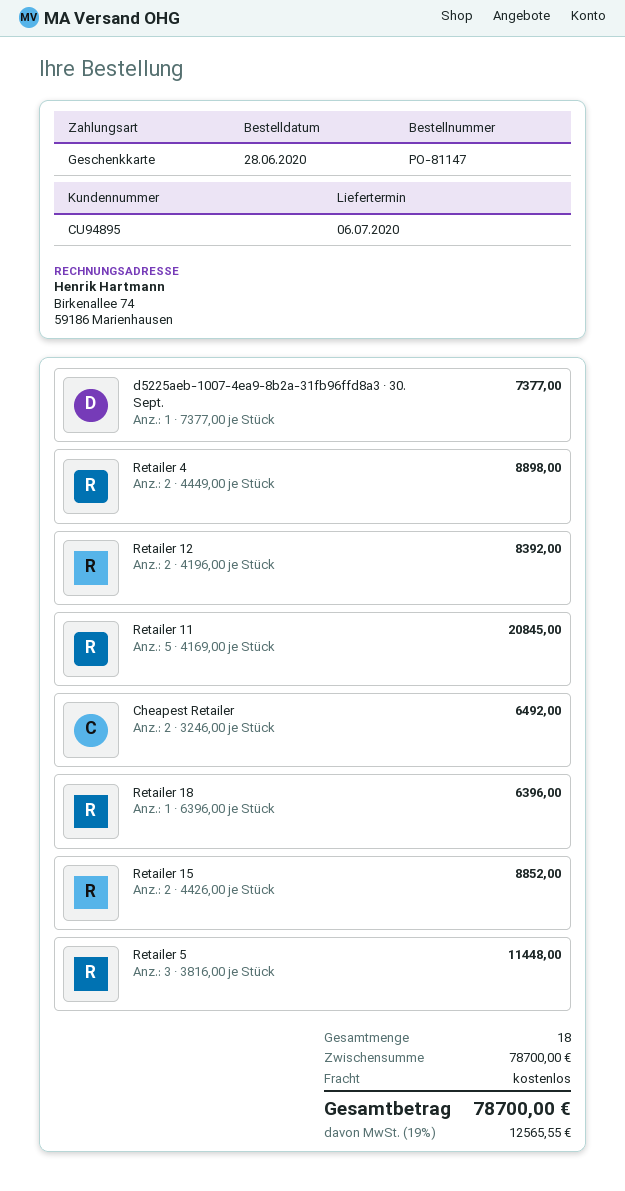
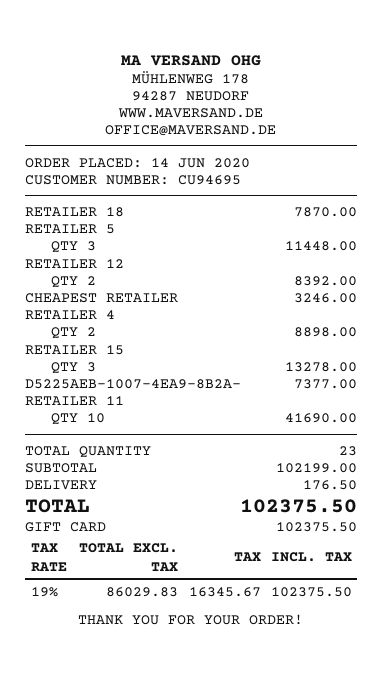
order date: 2020-06-28 -> 2020-06-14
customer number: CU94895 -> CU94695
Retailer 11: 5 for 20845.00 -> 10 for 41690.00
Cheapest Retailer: 2 for 6492.00 -> 1 for 3246.00
Retailer 18: 1 for 6396.00 -> 1 for 7870.00
Retailer 15: 2 for 8852.00 -> 3 for 13278.00
total quantity: 18 -> 23
subtotal: 78700.00 -> 102199.00
shipping: 0.00 -> 176.50
tax: 19% = 12565.55 -> 19% = 16345.67
total: 78700.00 -> 102375.50

